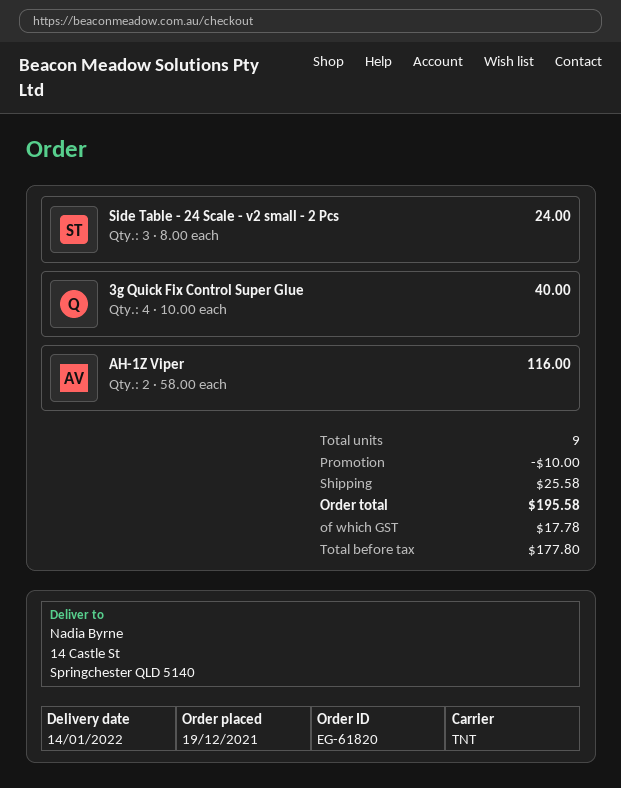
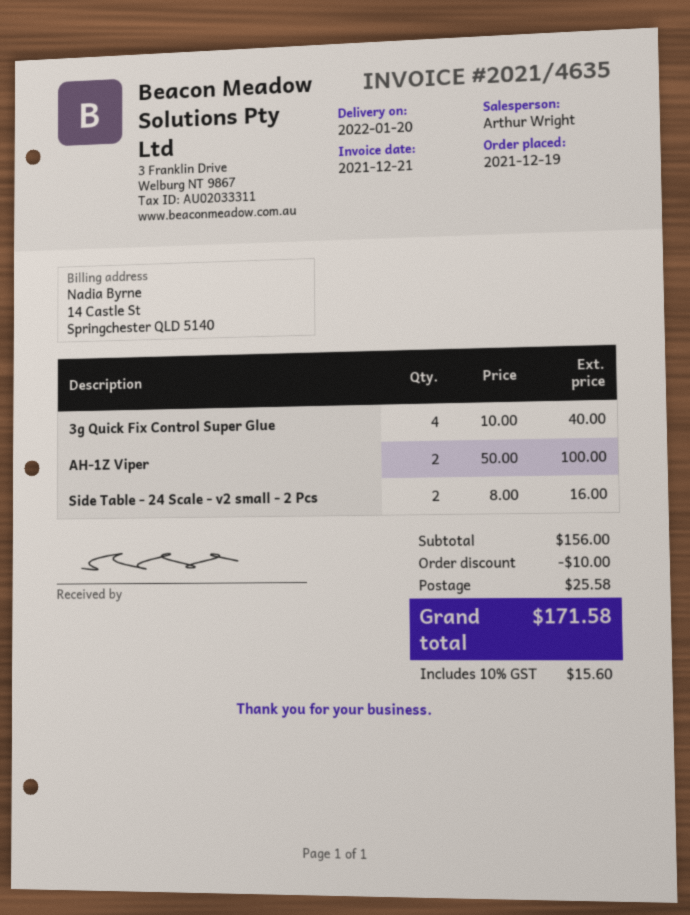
delivery date: 2022-01-14 -> 2022-01-20
Side Table - 24 Scale - v2 small - 2 Pcs: 3 x 8.00 = 24.00 -> 2 x 8.00 = 16.00
AH-1Z Viper: 2 x 58.00 = 116.00 -> 2 x 50.00 = 100.00
tax: 17.78 -> 15.60
total: 195.58 -> 171.58

